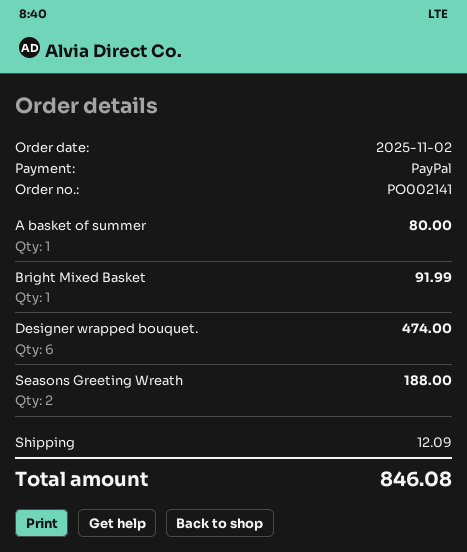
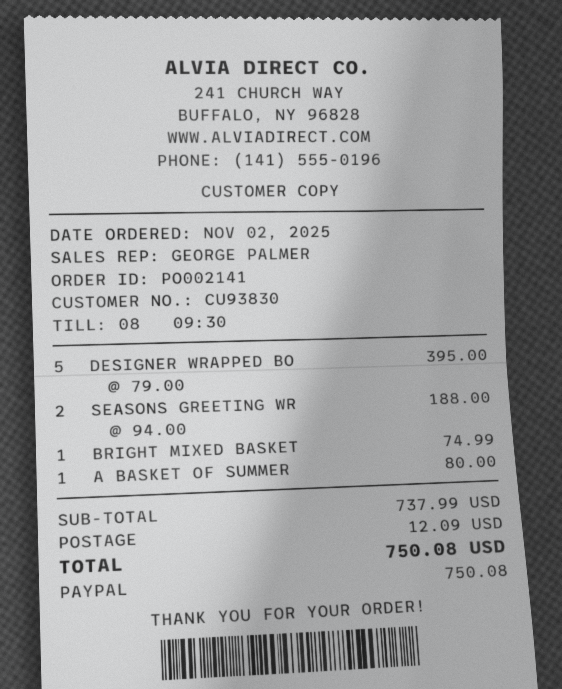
Bright Mixed Basket: 1 for 91.99 -> 1 for 74.99
Designer wrapped bouquet.: 6 for 474.00 -> 5 for 395.00
total: 846.08 -> 750.08

